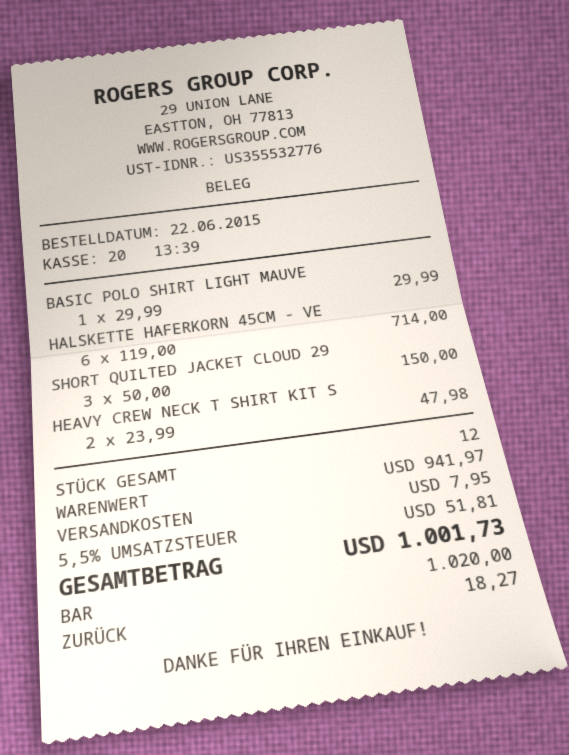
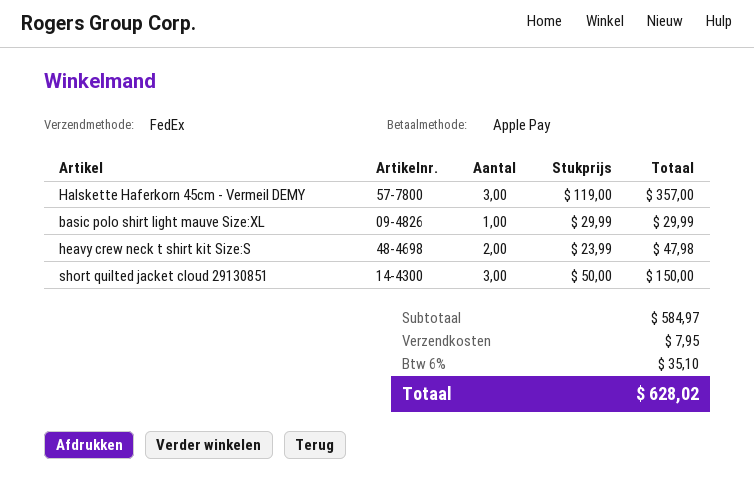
payment method: cash -> Apple Pay
HALSKETTE HAFERKORN 45CM - VE: 6 x 119.00 = 714.00 -> 3 x 119.00 = 357.00
subtotal: 941.97 -> 584.97
tax: 5.5% = 51.81 -> 6% = 35.10
total: 1001.73 -> 628.02

